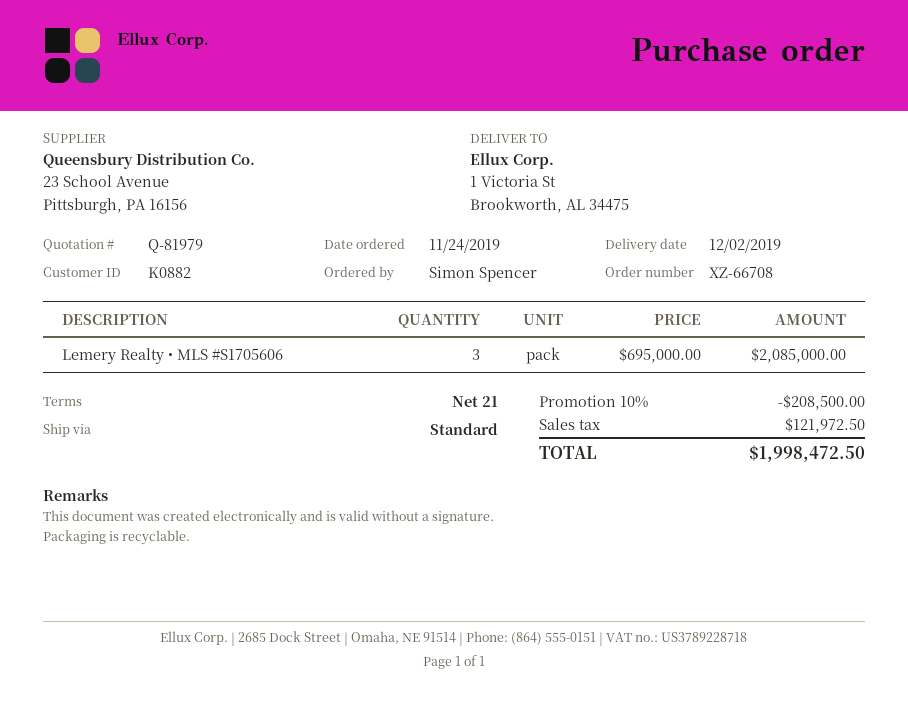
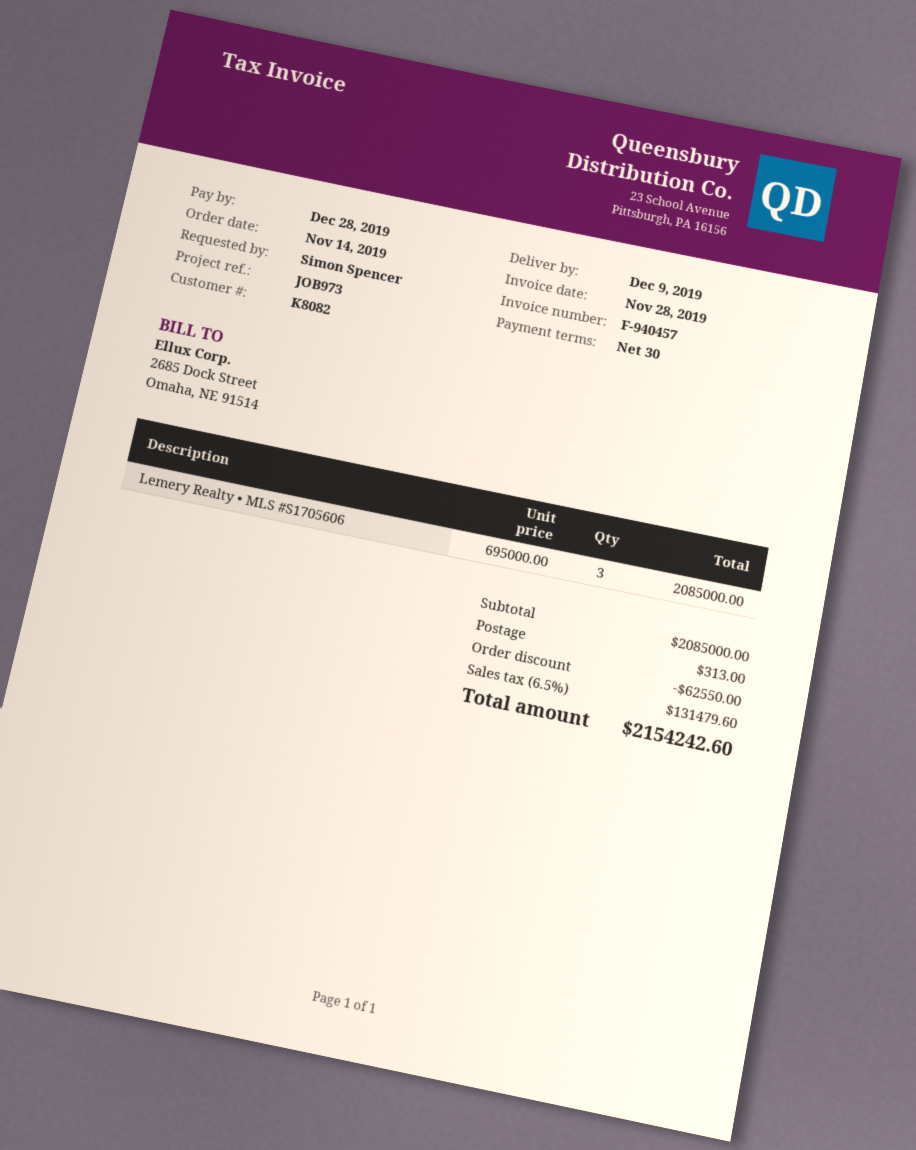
order date: 2019-11-24 -> 2019-11-14
delivery date: 2019-12-02 -> 2019-12-09
payment terms: 21 days -> 30 days
customer number: K0882 -> K8082
discount: 208500.00 -> 62550.00
shipping: none -> 313.00
tax: 121972.50 -> 131479.60
total: 1998472.50 -> 2154242.60

